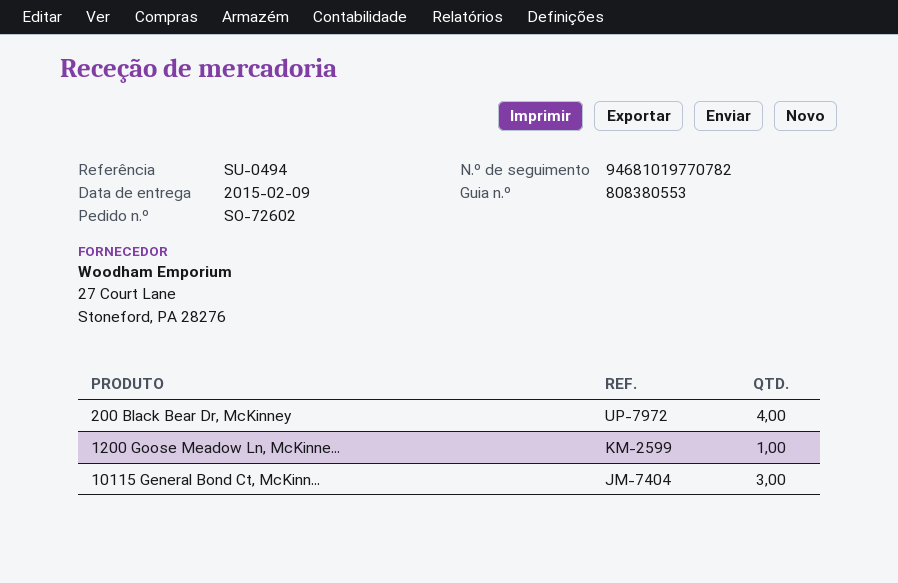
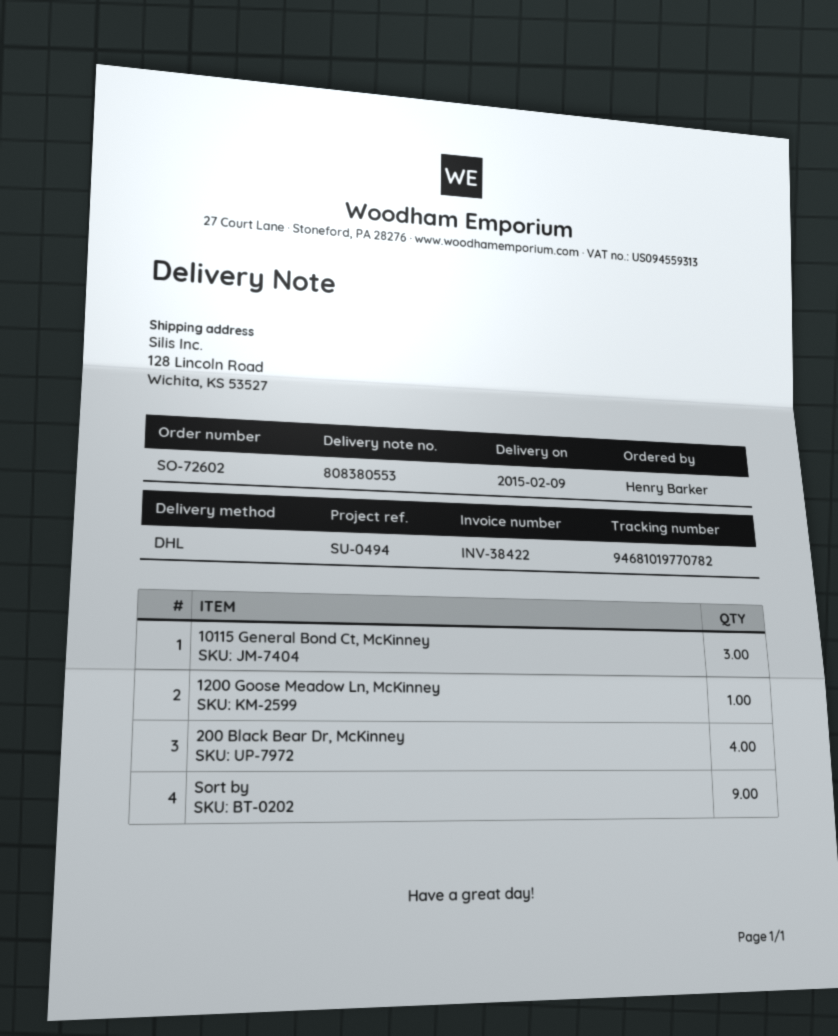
Sort by: none -> 9

